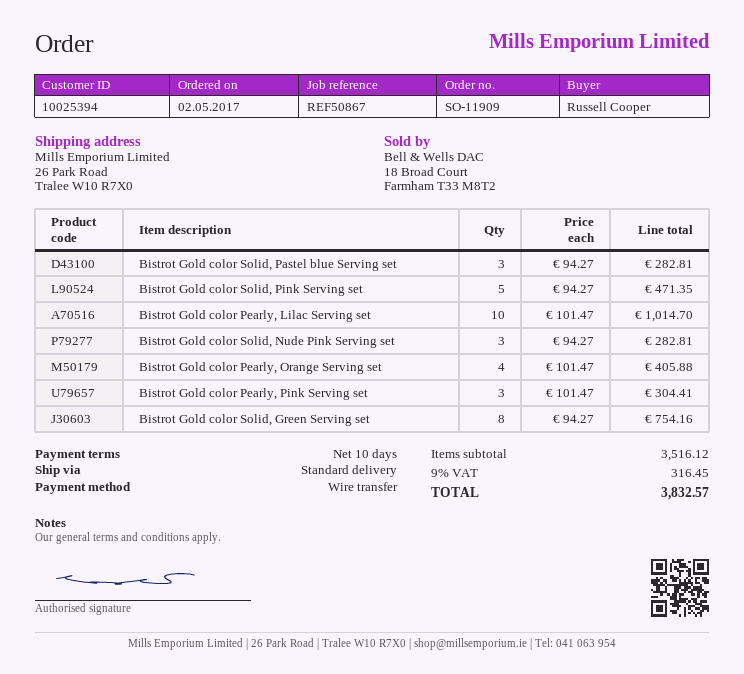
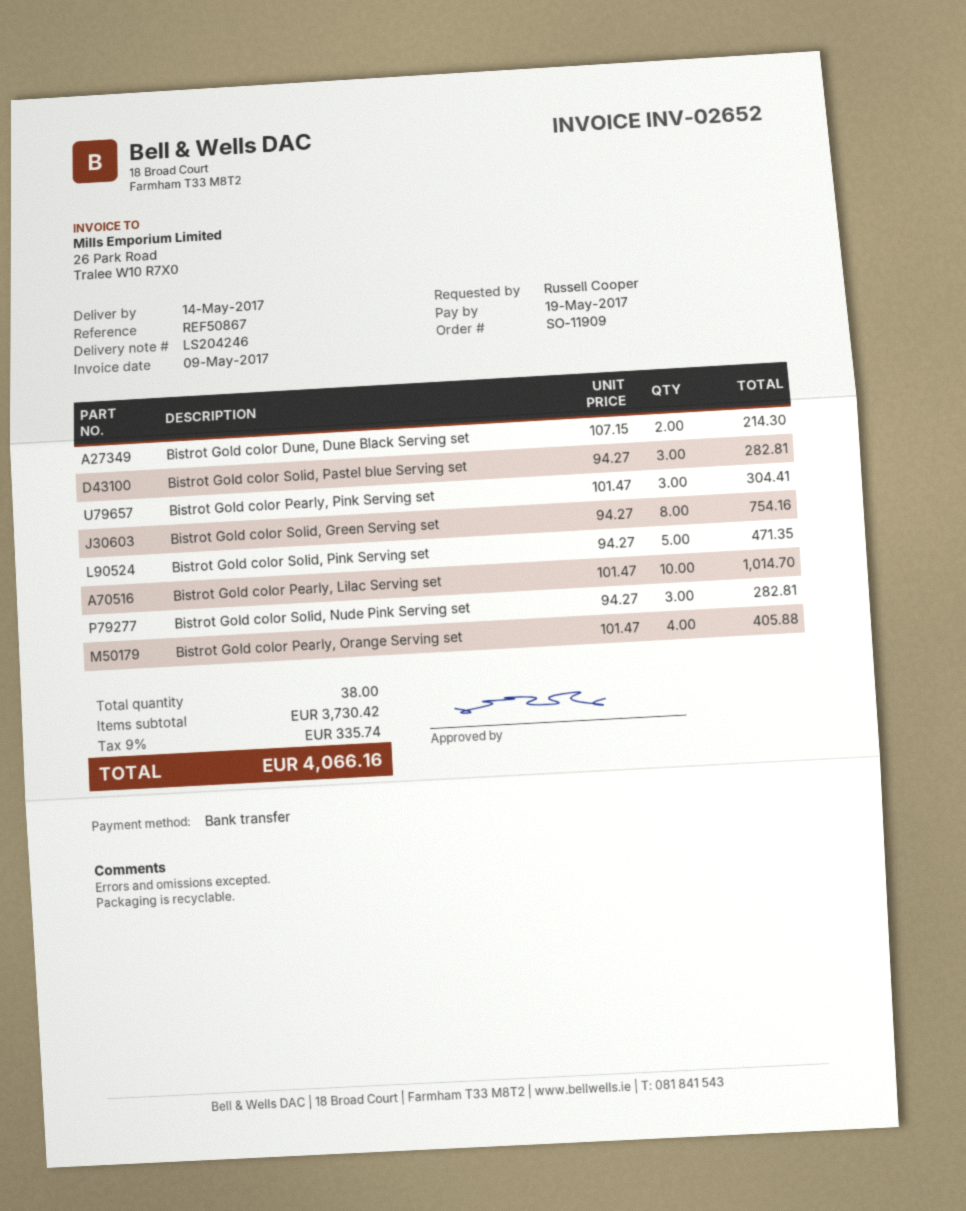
Bistrot Gold color Dune, Dune Black Serving set: none -> 2 x 107.15 = 214.30
subtotal: 3516.12 -> 3730.42
tax: 9% = 316.45 -> 9% = 335.74
total: 3832.57 -> 4066.16

